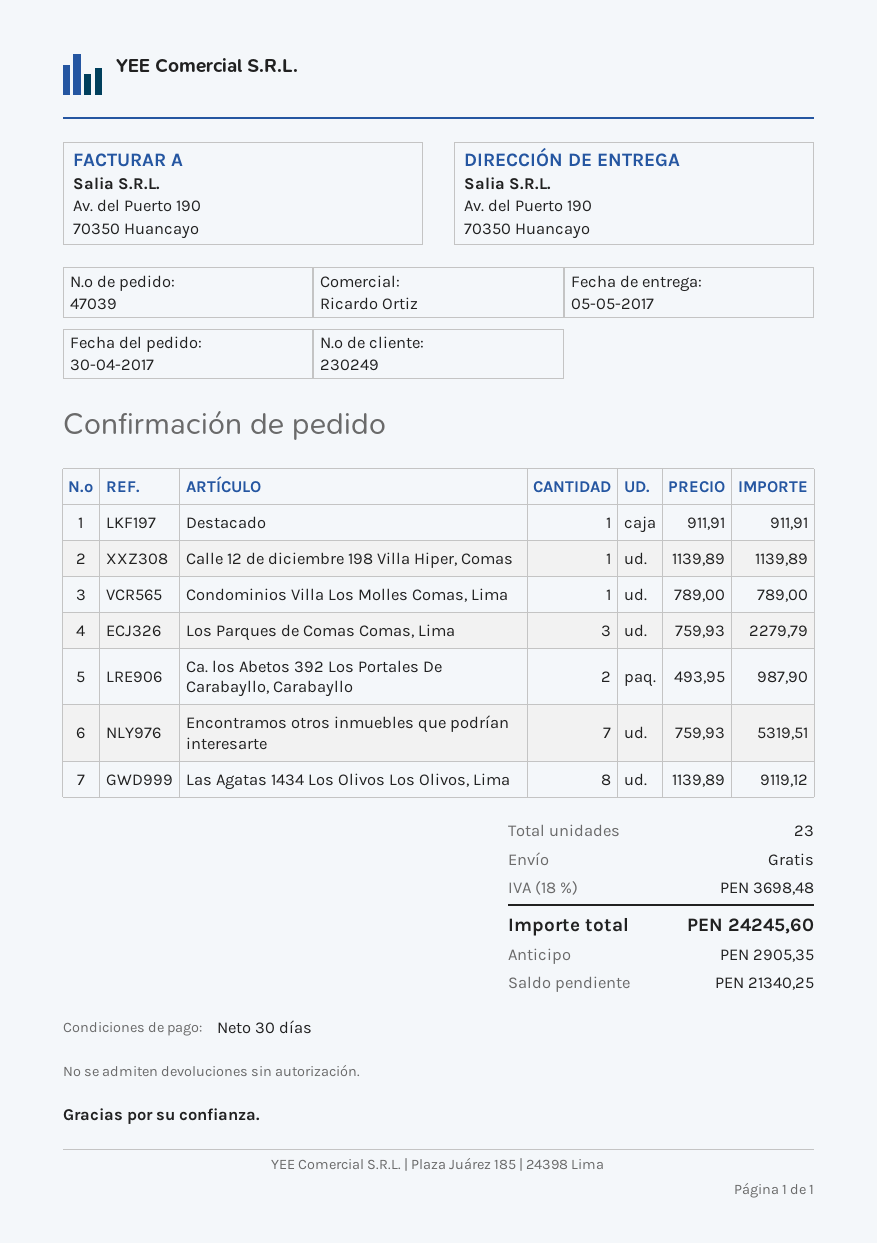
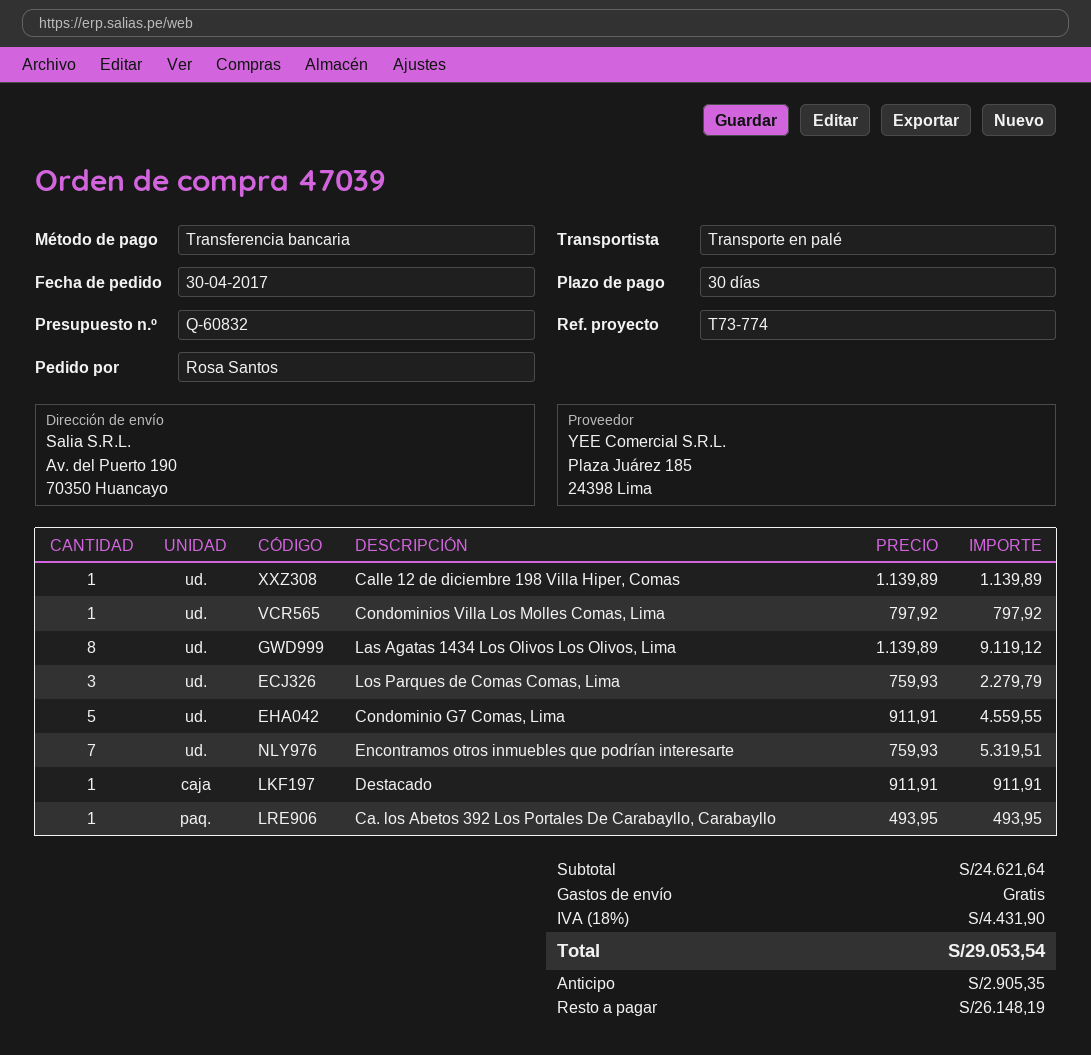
Condominios Villa Los Molles Comas, Lima: 1 x 789.00 = 789.00 -> 1 x 797.92 = 797.92
Ca. los Abetos 392 Los Portales De Carabayllo, Carabayllo: 2 x 493.95 = 987.90 -> 1 x 493.95 = 493.95
Condominio G7 Comas, Lima: none -> 5 x 911.91 = 4559.55
tax: 18% = 3698.48 -> 18% = 4431.90
total: 24245.60 -> 29053.54
balance: 21340.25 -> 26148.19

